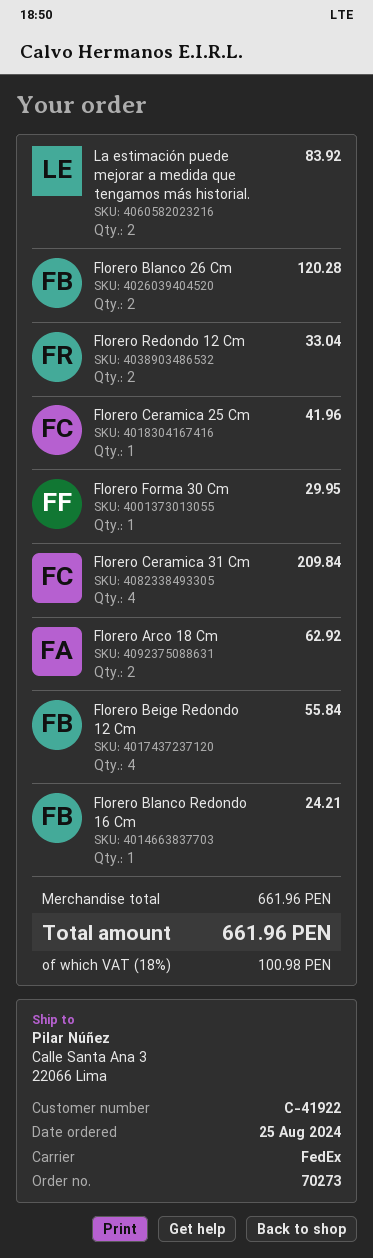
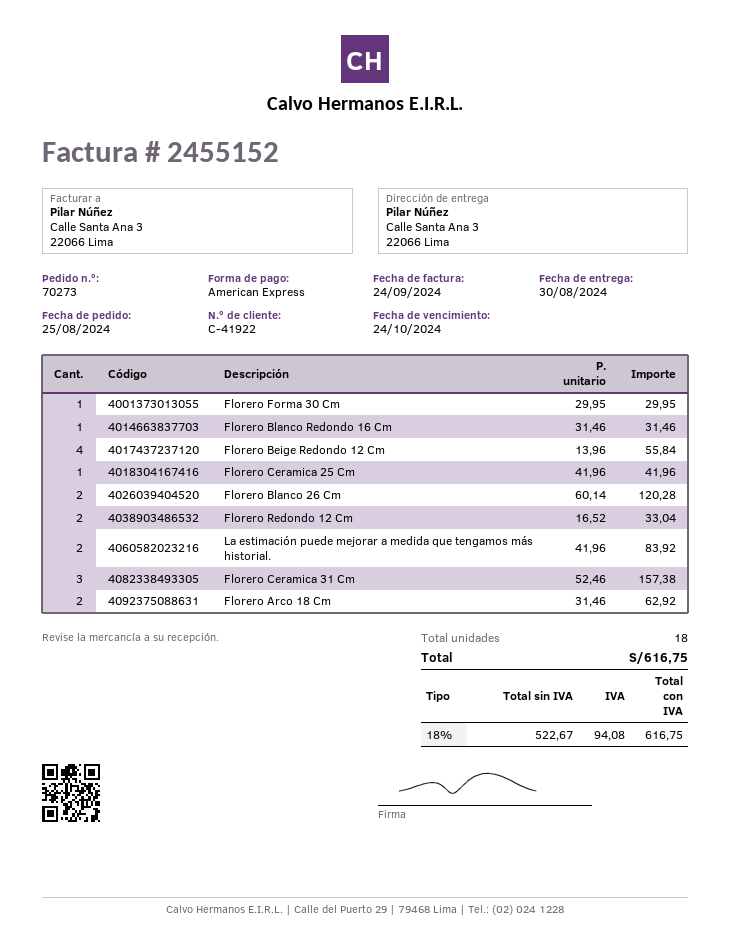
Florero Ceramica 31 Cm: 4 for 209.84 -> 3 for 157.38
Florero Blanco Redondo 16 Cm: 1 for 24.21 -> 1 for 31.46
tax: 18% = 100.98 -> 18% = 94.08
total: 661.96 -> 616.75

